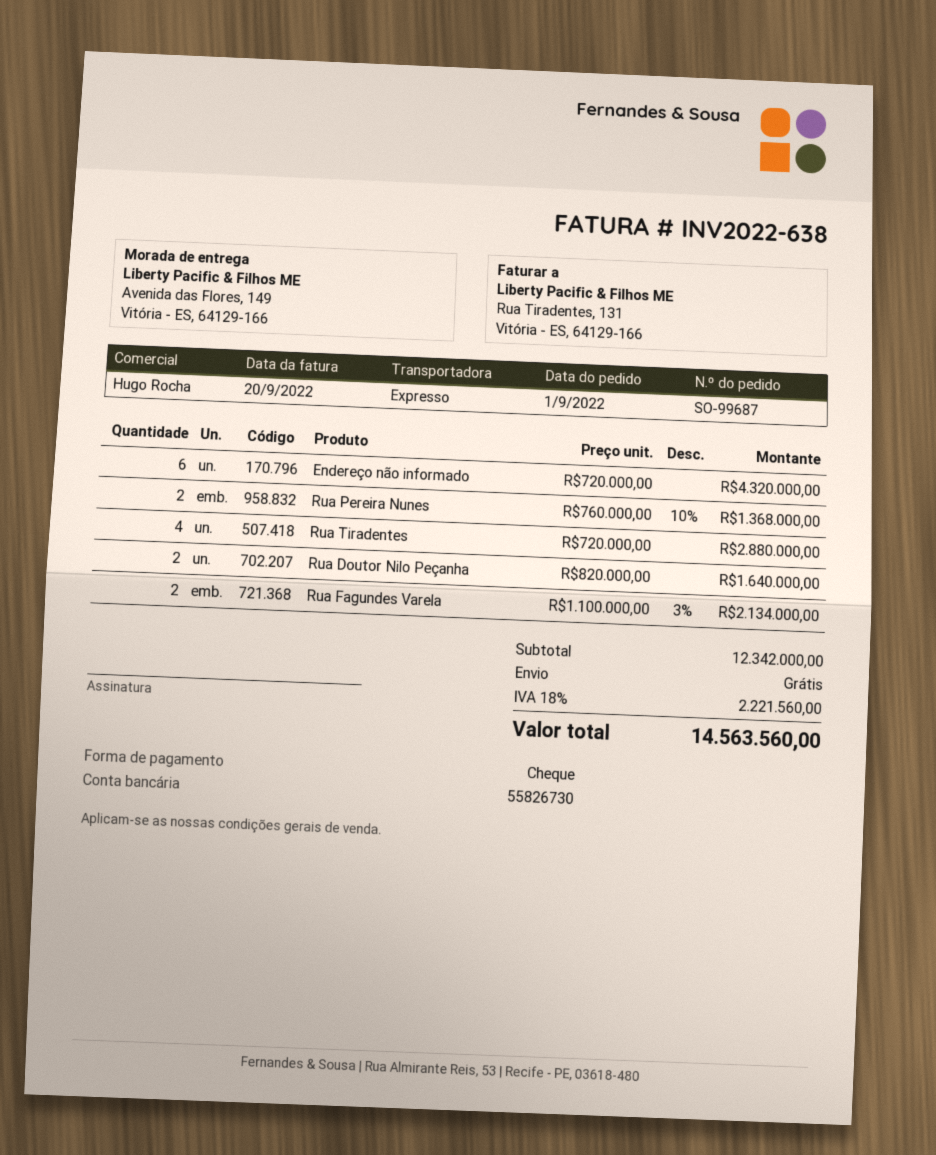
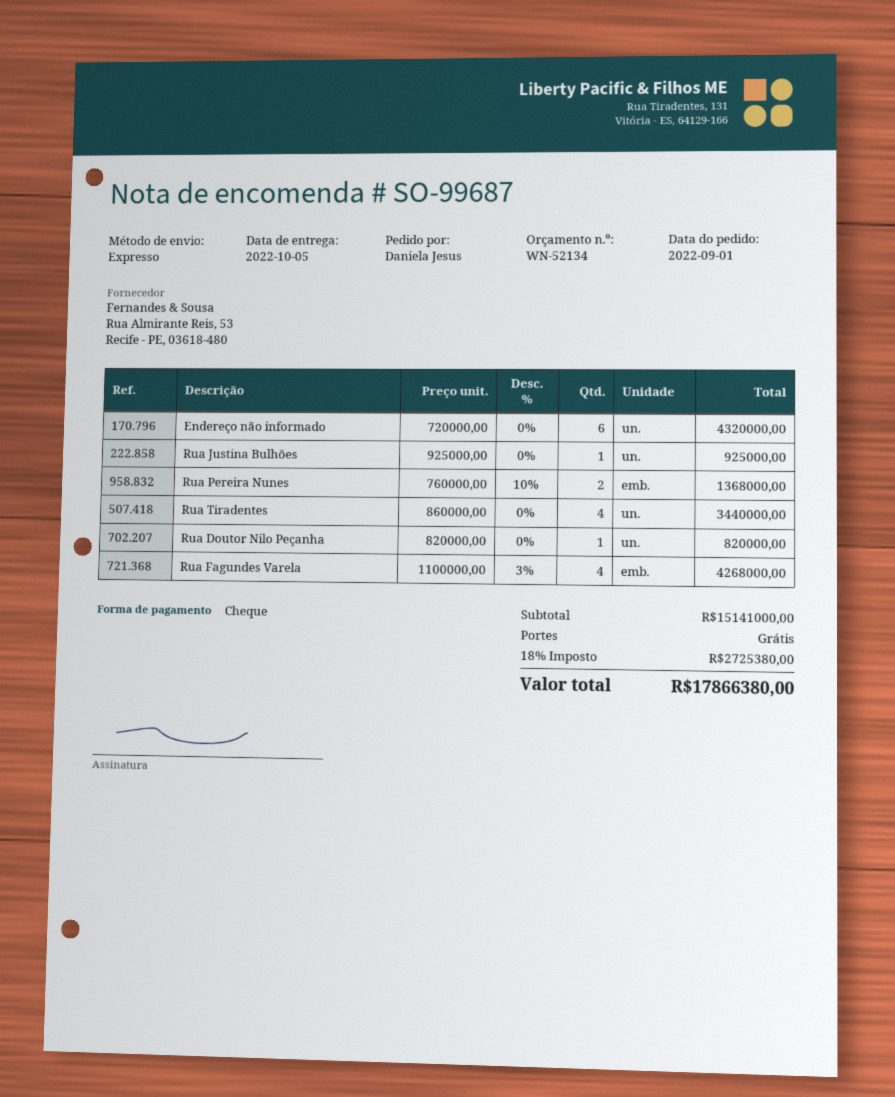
Rua Tiradentes: 4 x 720000.00 = 2880000.00 -> 4 x 860000.00 = 3440000.00
Rua Doutor Nilo Peçanha: 2 x 820000.00 = 1640000.00 -> 1 x 820000.00 = 820000.00
Rua Fagundes Varela: 2 x 1100000.00 - 3% = 2134000.00 -> 4 x 1100000.00 - 3% = 4268000.00
Rua Justina Bulhões: none -> 1 x 925000.00 = 925000.00
subtotal: 12342000.00 -> 15141000.00
tax: 18% = 2221560.00 -> 18% = 2725380.00
total: 14563560.00 -> 17866380.00

